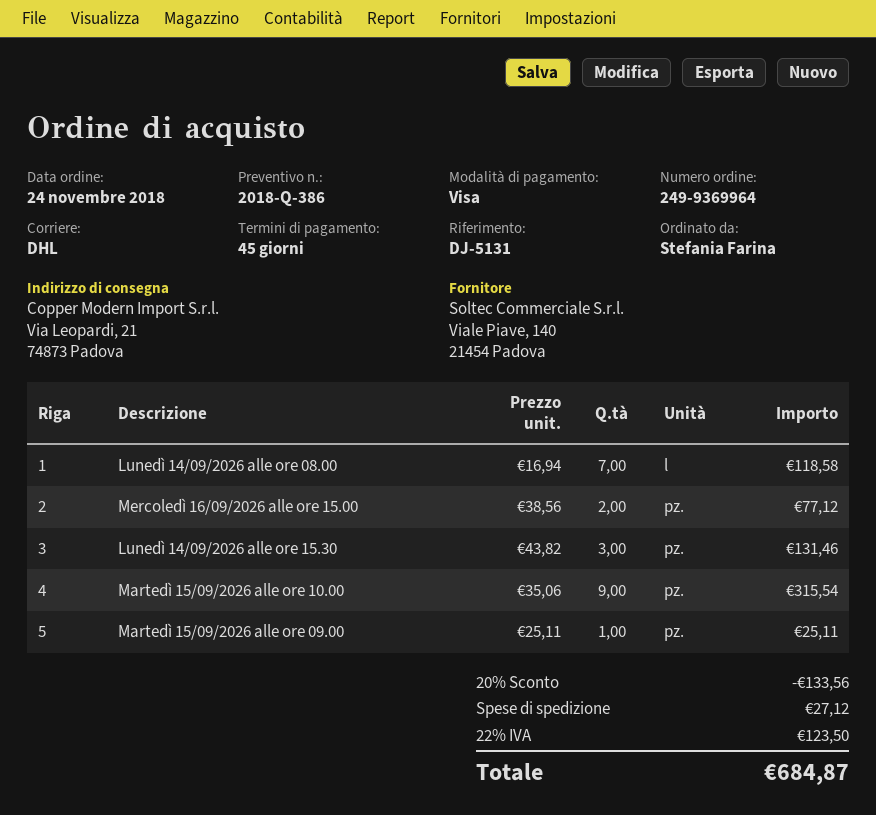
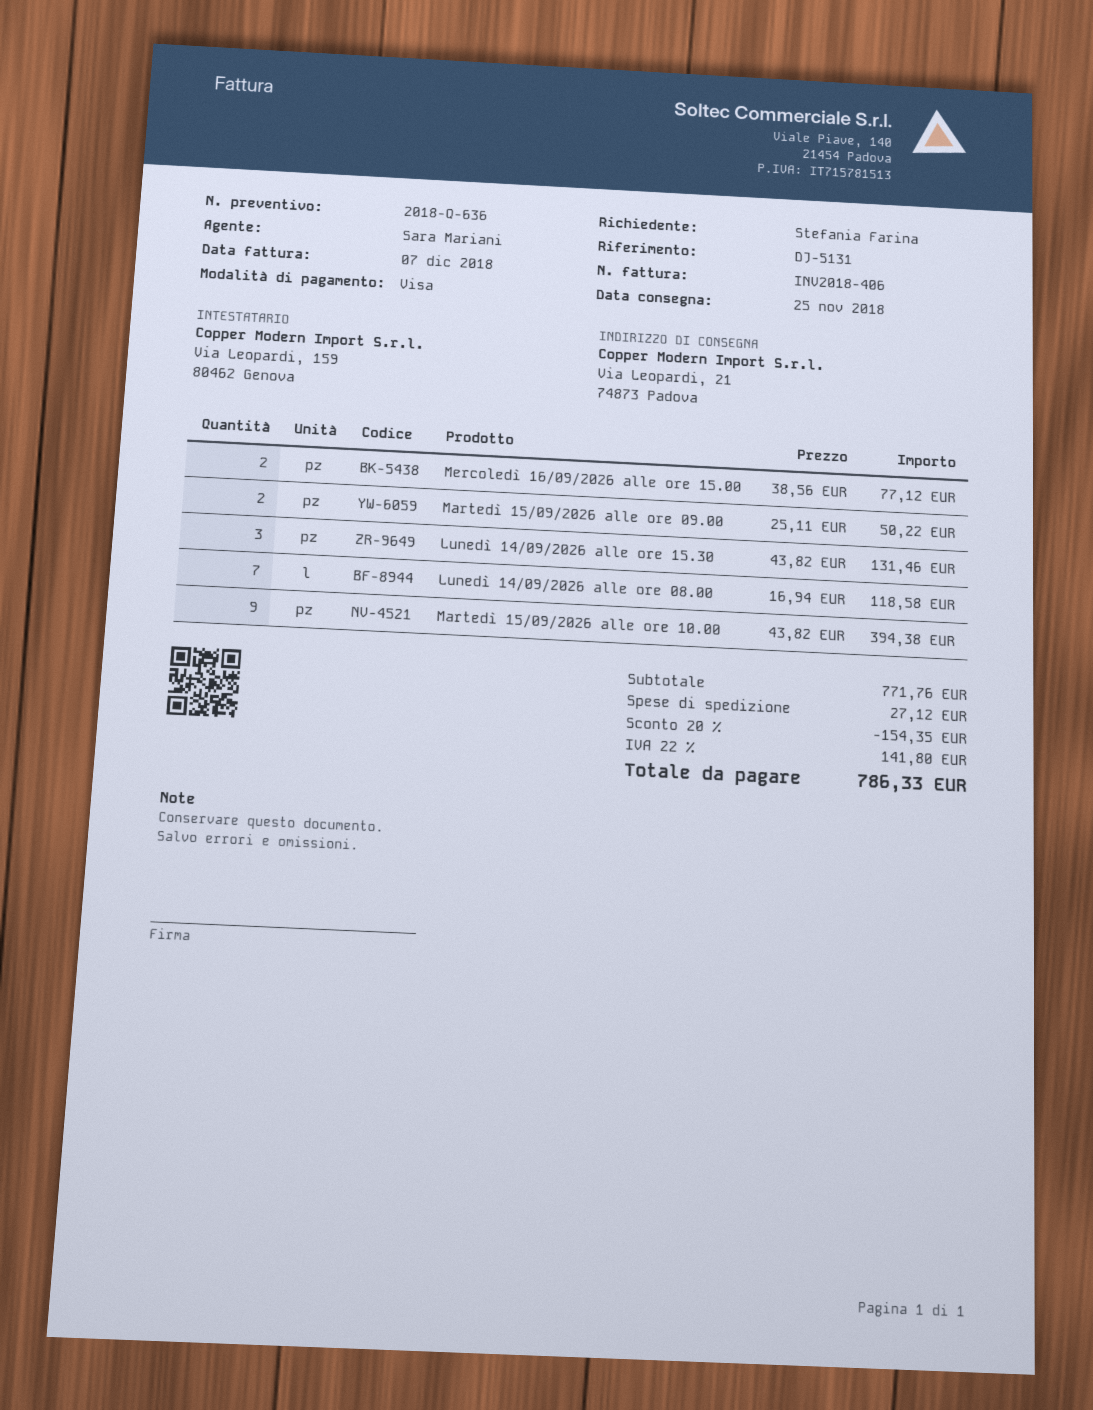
quote number: 2018-Q-386 -> 2018-Q-636
Martedì 15/09/2026 alle ore 10.00: 9 x 35.06 = 315.54 -> 9 x 43.82 = 394.38
Martedì 15/09/2026 alle ore 09.00: 1 x 25.11 = 25.11 -> 2 x 25.11 = 50.22
discount: 20% = 133.56 -> 20% = 154.35
tax: 22% = 123.50 -> 22% = 141.80
total: 684.87 -> 786.33

